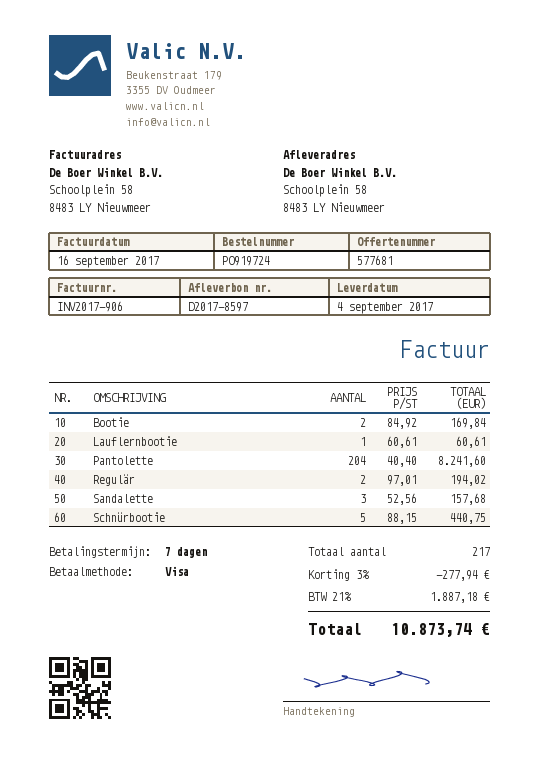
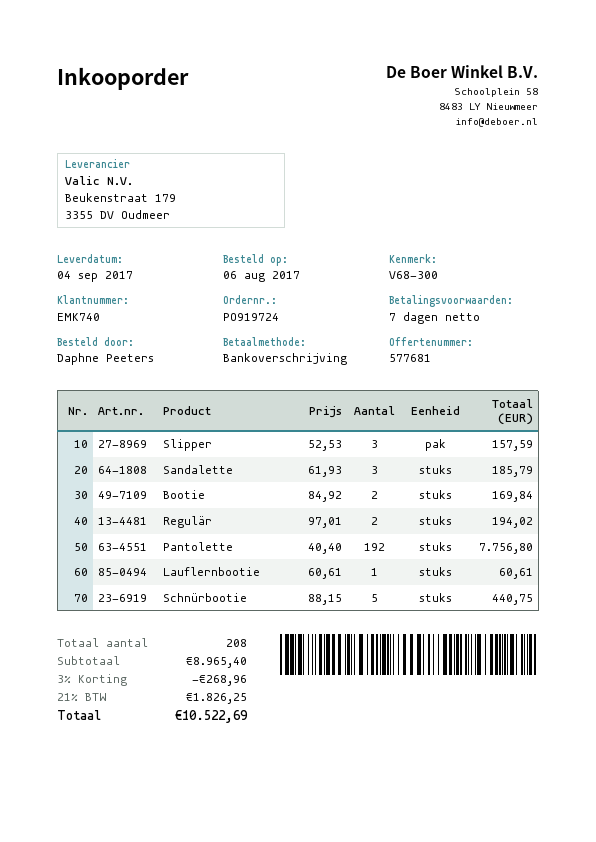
payment method: Visa -> bank transfer
Pantolette: 204 x 40.40 = 8241.60 -> 192 x 40.40 = 7756.80
Sandalette: 3 x 52.56 = 157.68 -> 3 x 61.93 = 185.79
Slipper: none -> 3 x 52.53 = 157.59
total quantity: 217 -> 208
discount: 3% = 277.94 -> 3% = 268.96
tax: 21% = 1887.18 -> 21% = 1826.25
total: 10873.74 -> 10522.69

